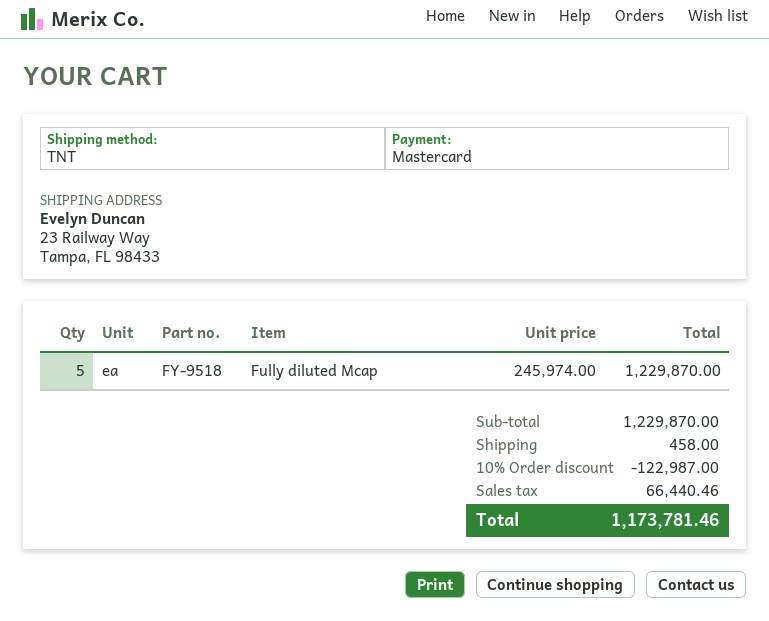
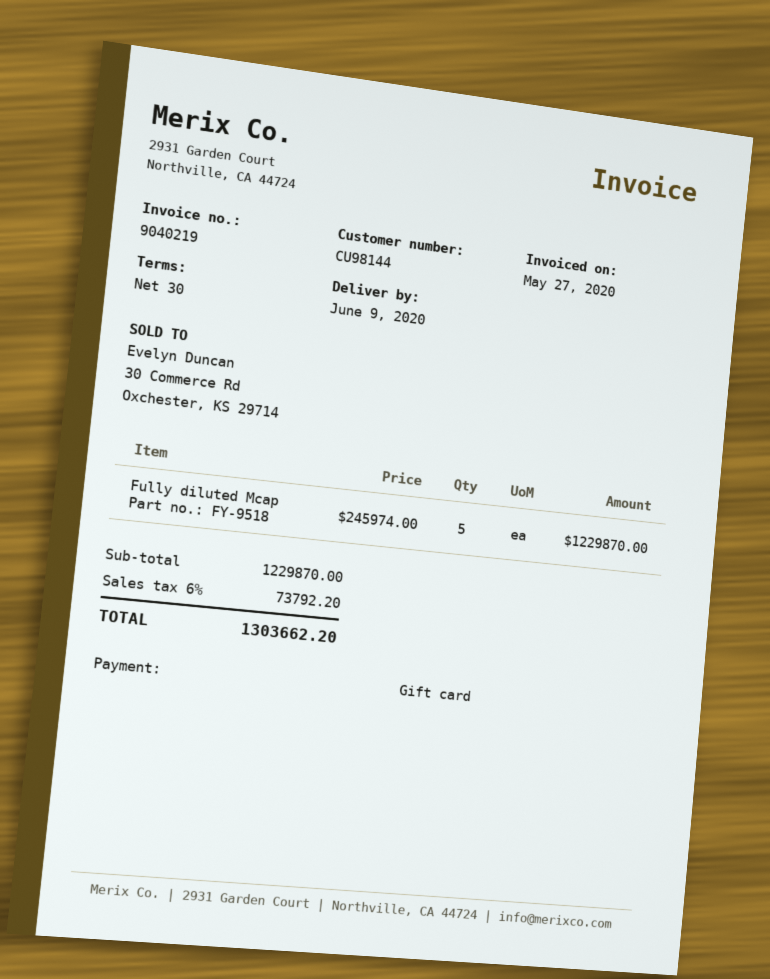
payment method: Mastercard -> gift card
discount: 10% = 122987.00 -> none
shipping: 458.00 -> none
tax: 66440.46 -> 73792.20
total: 1173781.46 -> 1303662.20

